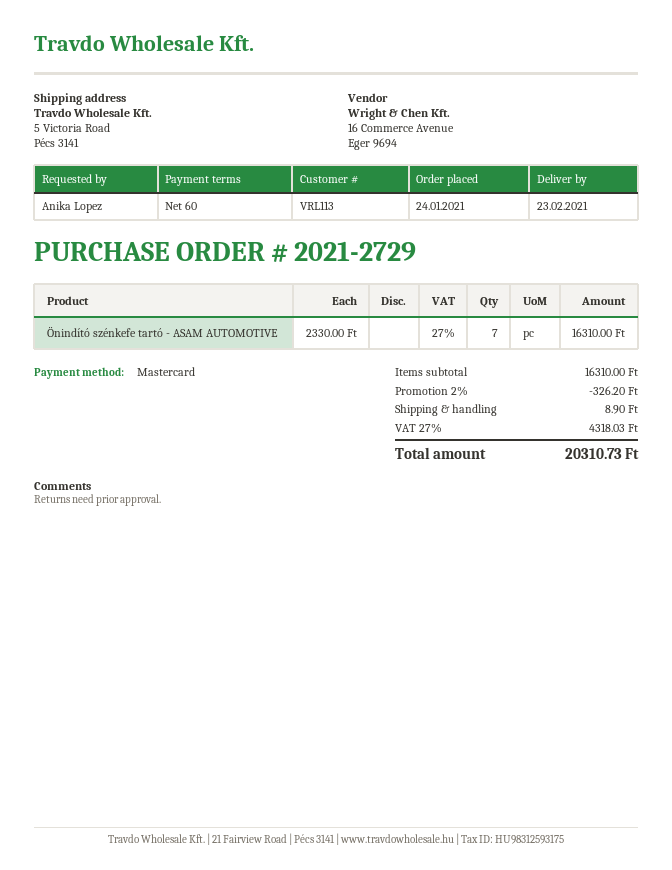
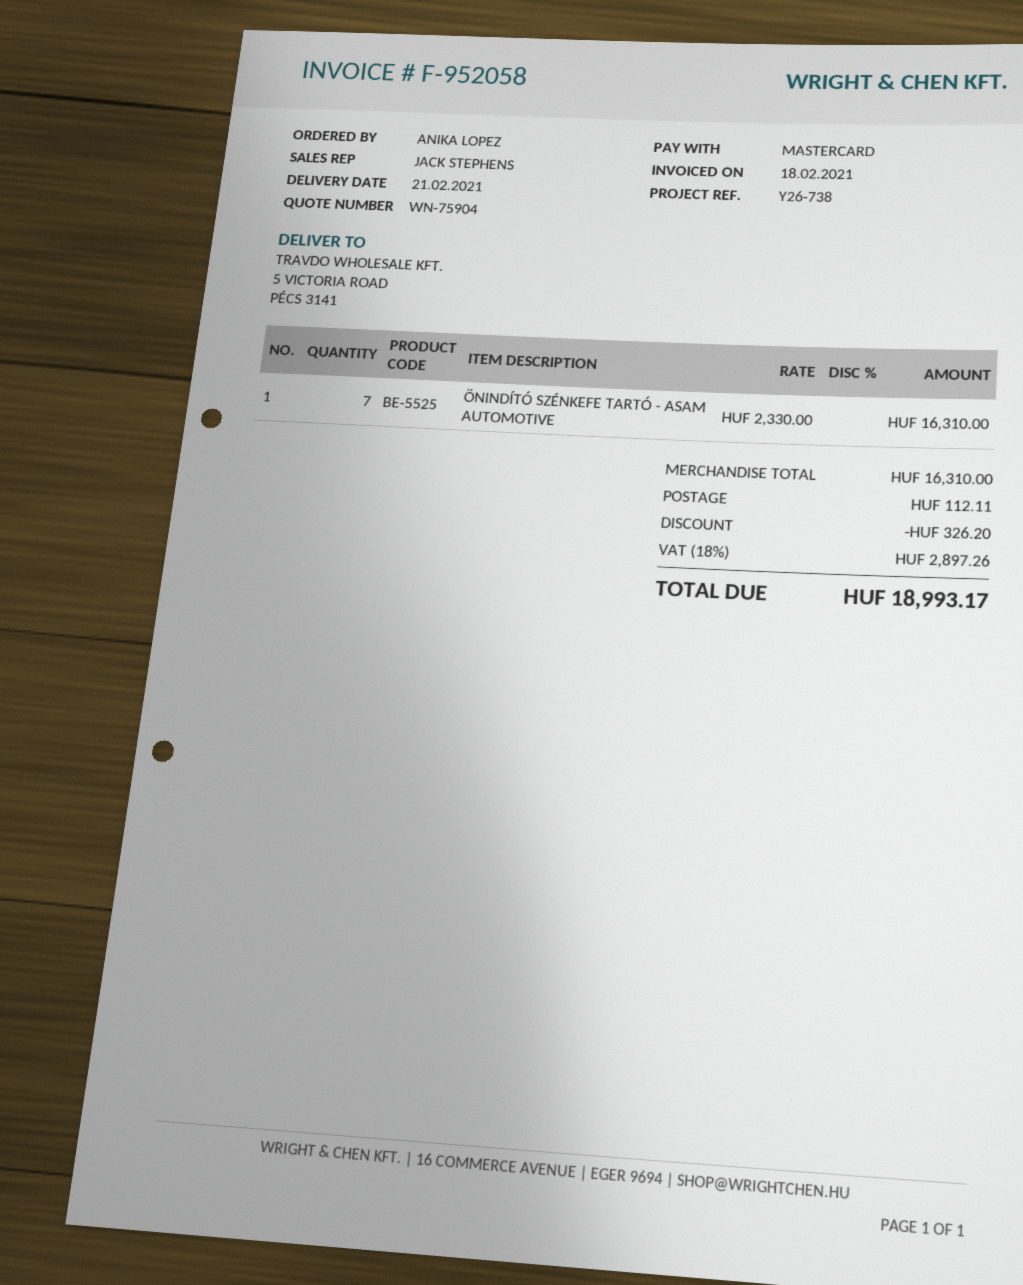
delivery date: 2021-02-23 -> 2021-02-21
shipping: 8.90 -> 112.11
tax: 27% = 4318.03 -> 18% = 2897.26
total: 20310.73 -> 18993.17

